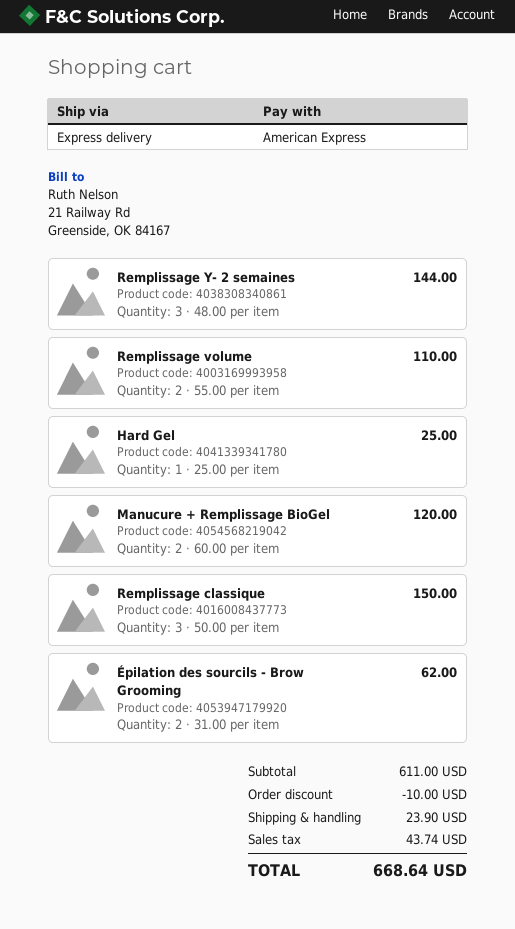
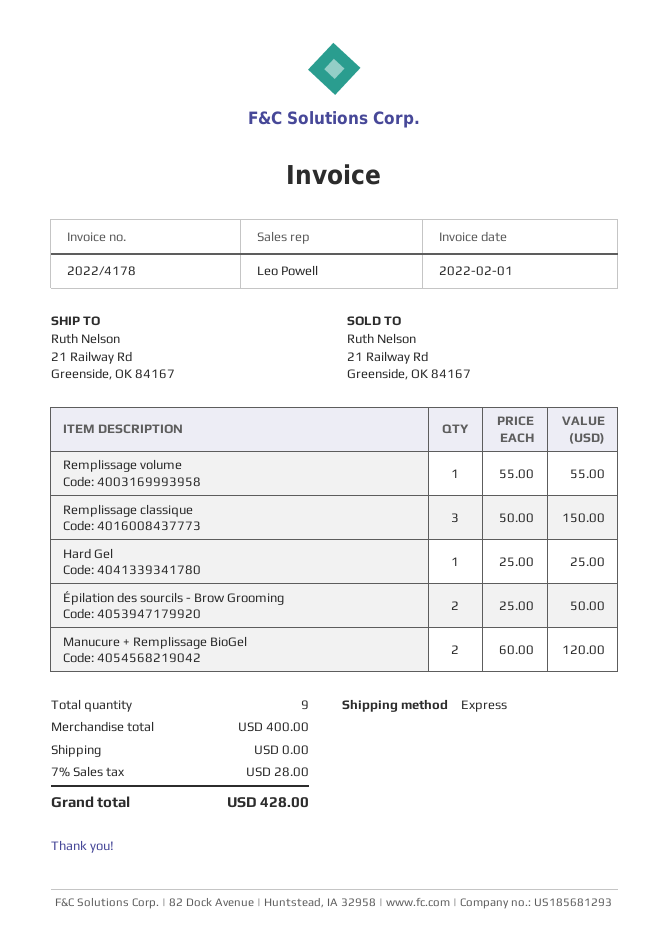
Remplissage Y- 2 semaines: 3 x 48.00 = 144.00 -> none
Remplissage volume: 2 x 55.00 = 110.00 -> 1 x 55.00 = 55.00
Épilation des sourcils - Brow Grooming: 2 x 31.00 = 62.00 -> 2 x 25.00 = 50.00
subtotal: 611.00 -> 400.00
discount: 10.00 -> none
shipping: 23.90 -> 0.00
tax: 43.74 -> 28.00
total: 668.64 -> 428.00

